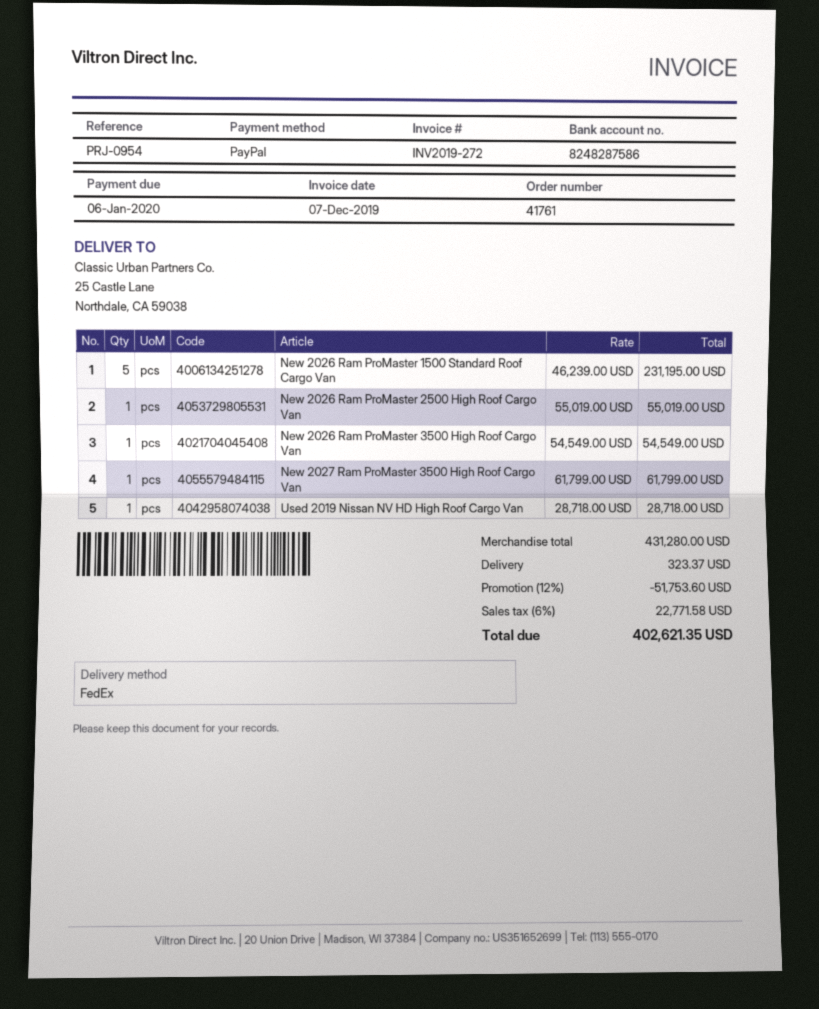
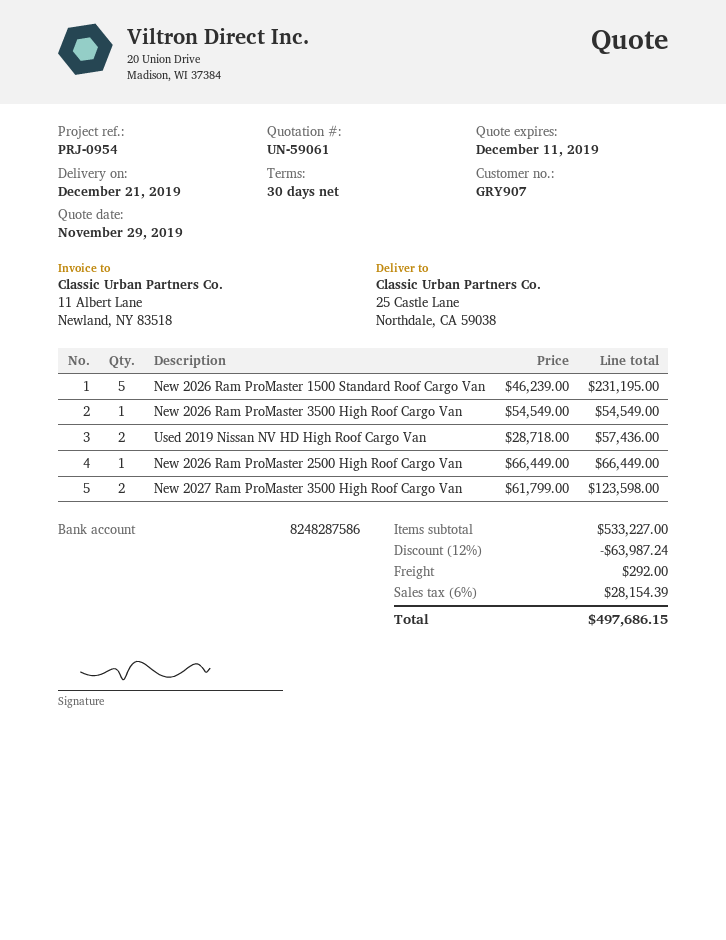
New 2026 Ram ProMaster 2500 High Roof Cargo Van: 1 x 55019.00 = 55019.00 -> 1 x 66449.00 = 66449.00
New 2027 Ram ProMaster 3500 High Roof Cargo Van: 1 x 61799.00 = 61799.00 -> 2 x 61799.00 = 123598.00
Used 2019 Nissan NV HD High Roof Cargo Van: 1 x 28718.00 = 28718.00 -> 2 x 28718.00 = 57436.00
subtotal: 431280.00 -> 533227.00
discount: 12% = 51753.60 -> 12% = 63987.24
shipping: 323.37 -> 292.00
tax: 6% = 22771.58 -> 6% = 28154.39
total: 402621.35 -> 497686.15

